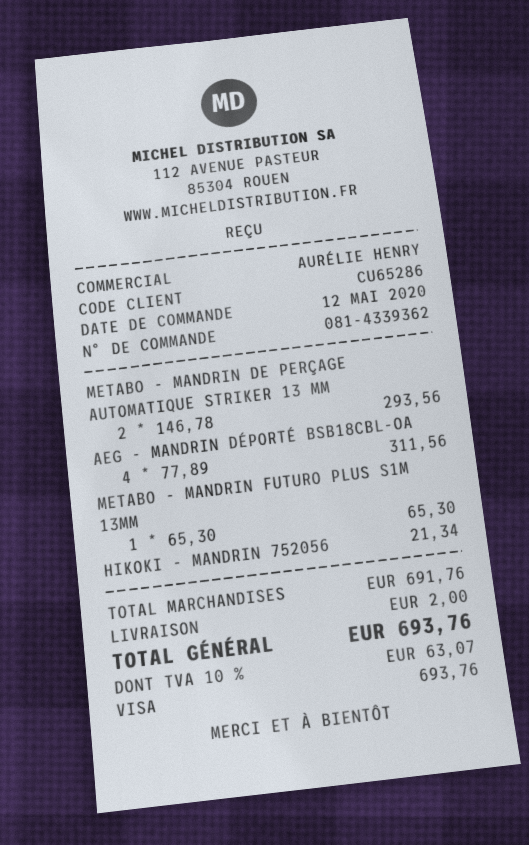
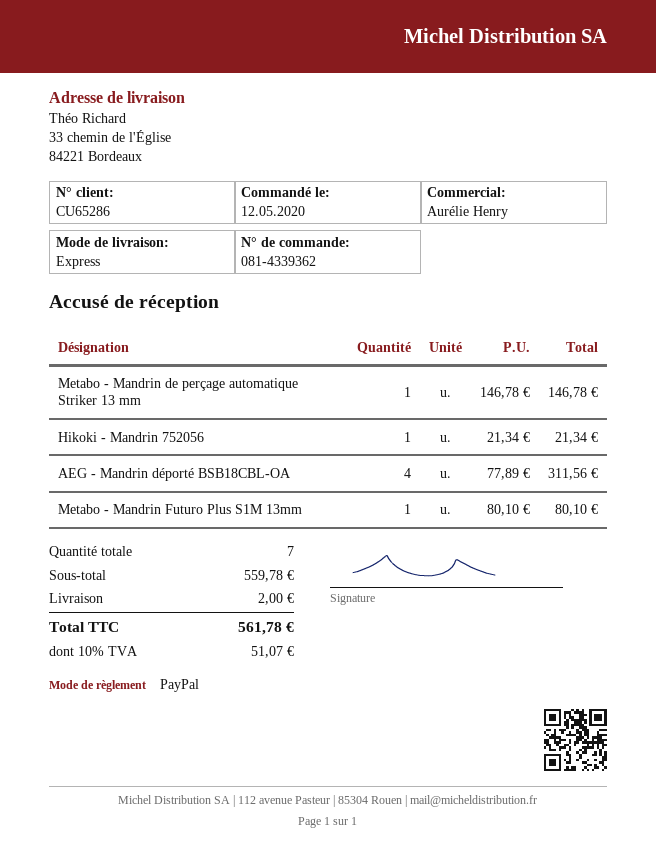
payment method: Visa -> PayPal
METABO - MANDRIN DE PERÇAGE AUTOMATIQUE STRIKER 13 MM: 2 x 146.78 = 293.56 -> 1 x 146.78 = 146.78
METABO - MANDRIN FUTURO PLUS S1M 13MM: 1 x 65.30 = 65.30 -> 1 x 80.10 = 80.10
subtotal: 691.76 -> 559.78
tax: 10% = 63.07 -> 10% = 51.07
total: 693.76 -> 561.78

